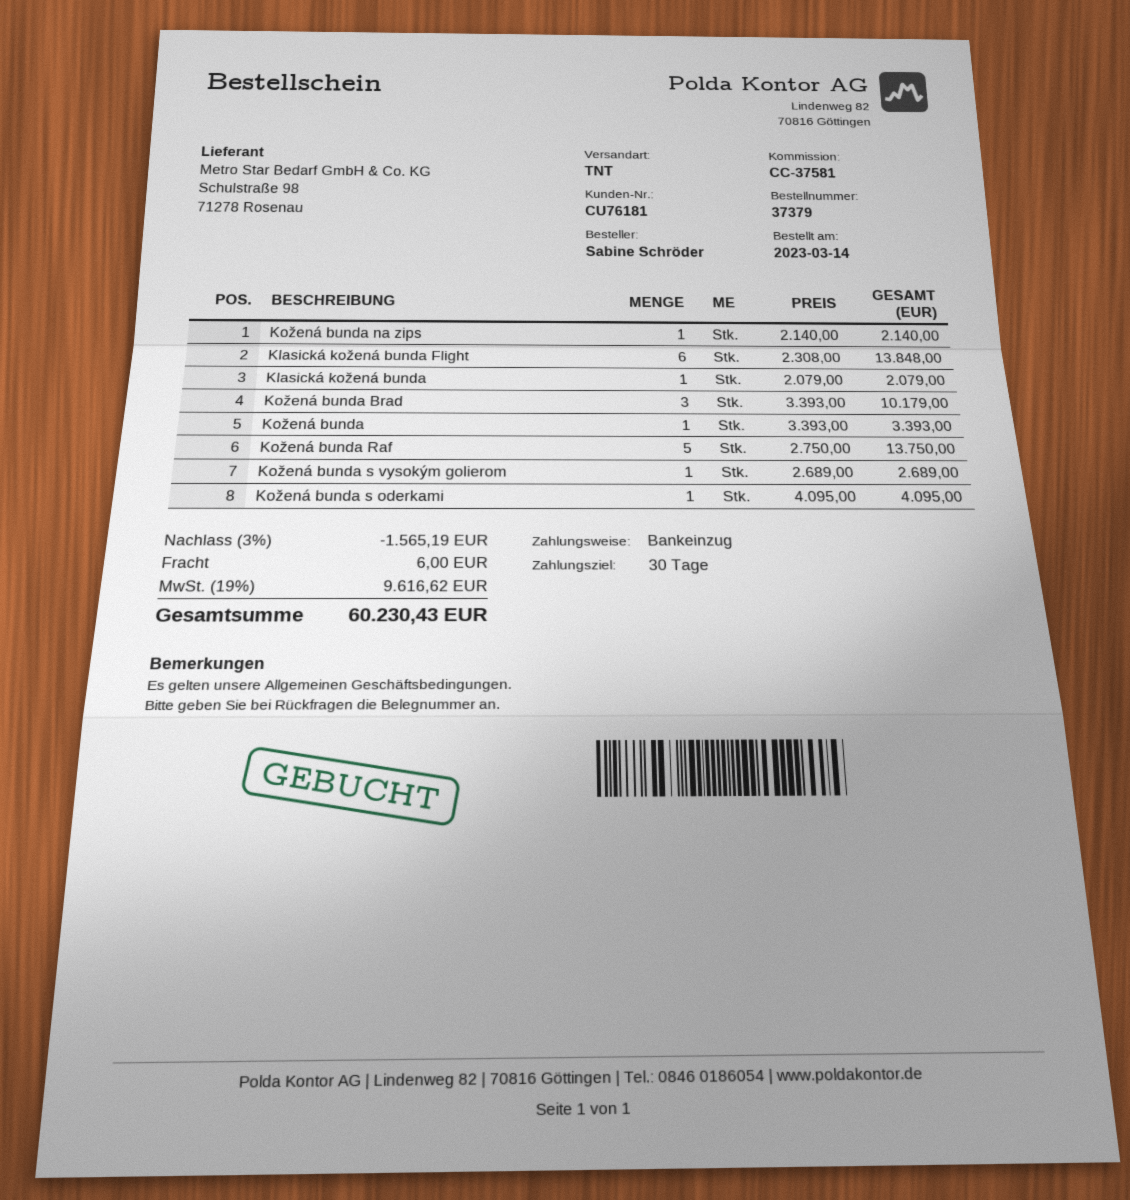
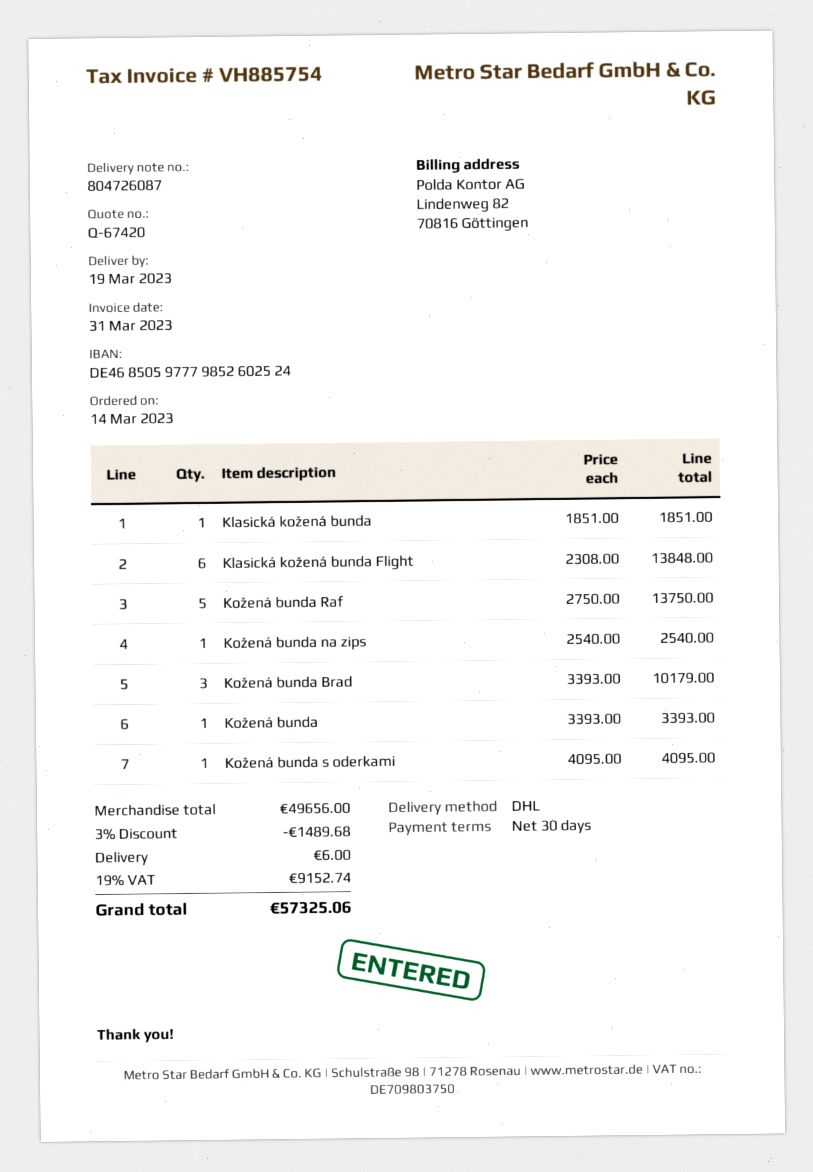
shipping method: TNT -> DHL
Kožená bunda na zips: 1 x 2140.00 = 2140.00 -> 1 x 2540.00 = 2540.00
Klasická kožená bunda: 1 x 2079.00 = 2079.00 -> 1 x 1851.00 = 1851.00
Kožená bunda s vysokým golierom: 1 x 2689.00 = 2689.00 -> none
discount: 3% = 1565.19 -> 3% = 1489.68
tax: 19% = 9616.62 -> 19% = 9152.74
total: 60230.43 -> 57325.06

